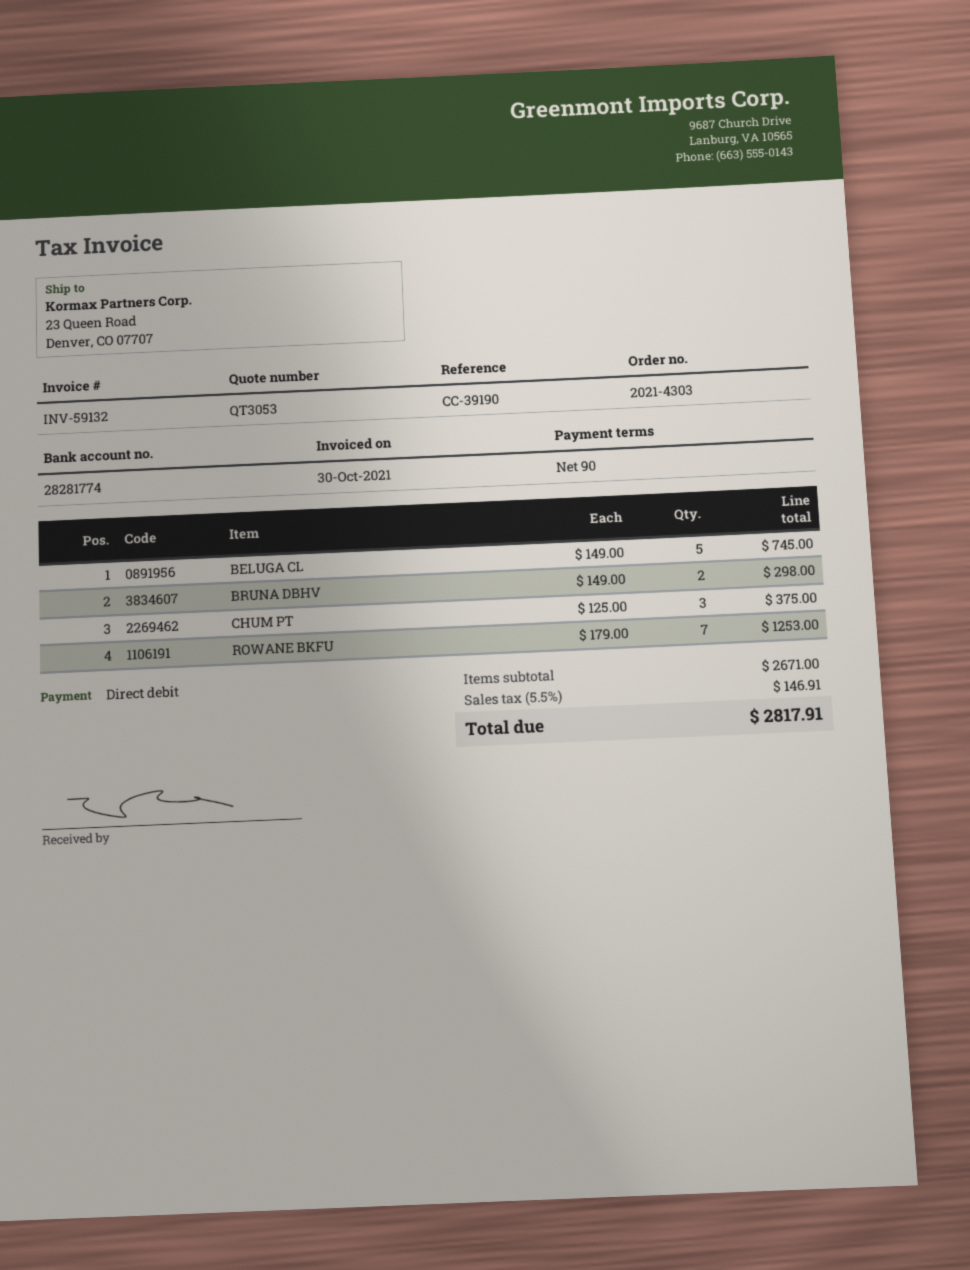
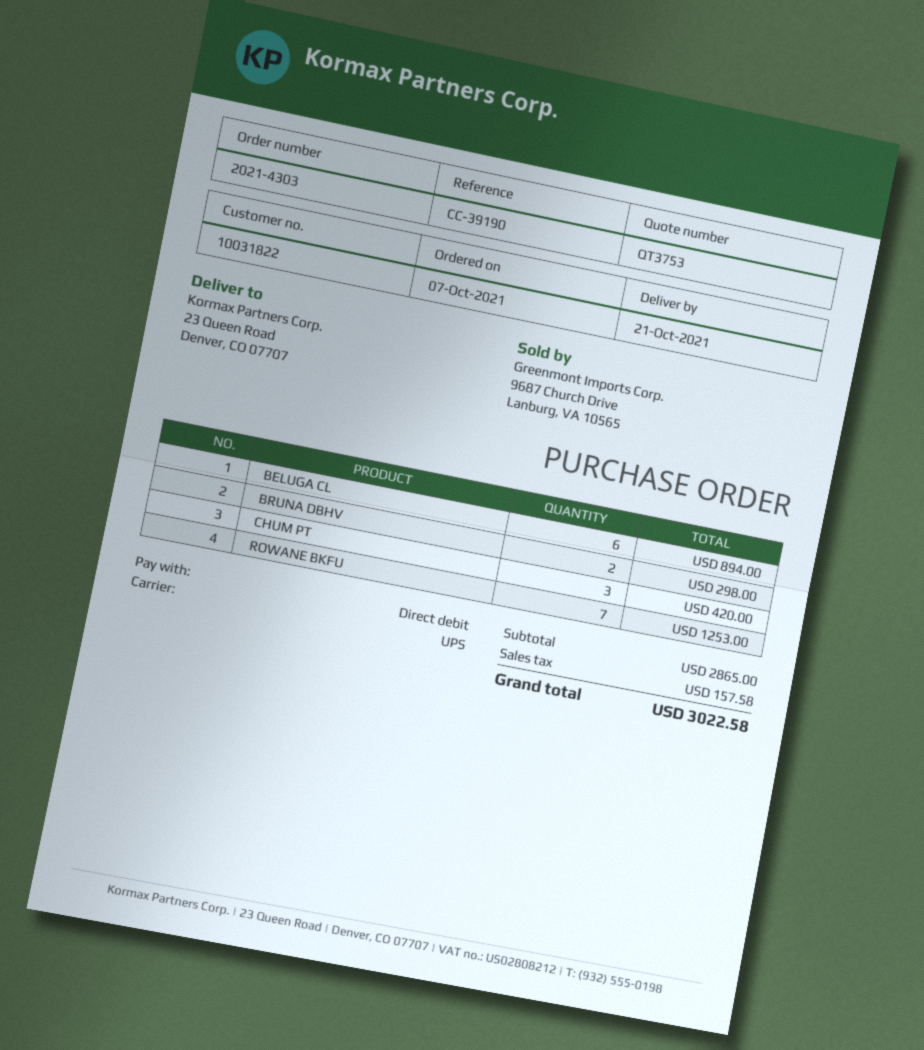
quote number: QT3053 -> QT3753
BELUGA CL: 5 for 745.00 -> 6 for 894.00
CHUM PT: 3 for 375.00 -> 3 for 420.00
subtotal: 2671.00 -> 2865.00
tax: 146.91 -> 157.58
total: 2817.91 -> 3022.58

